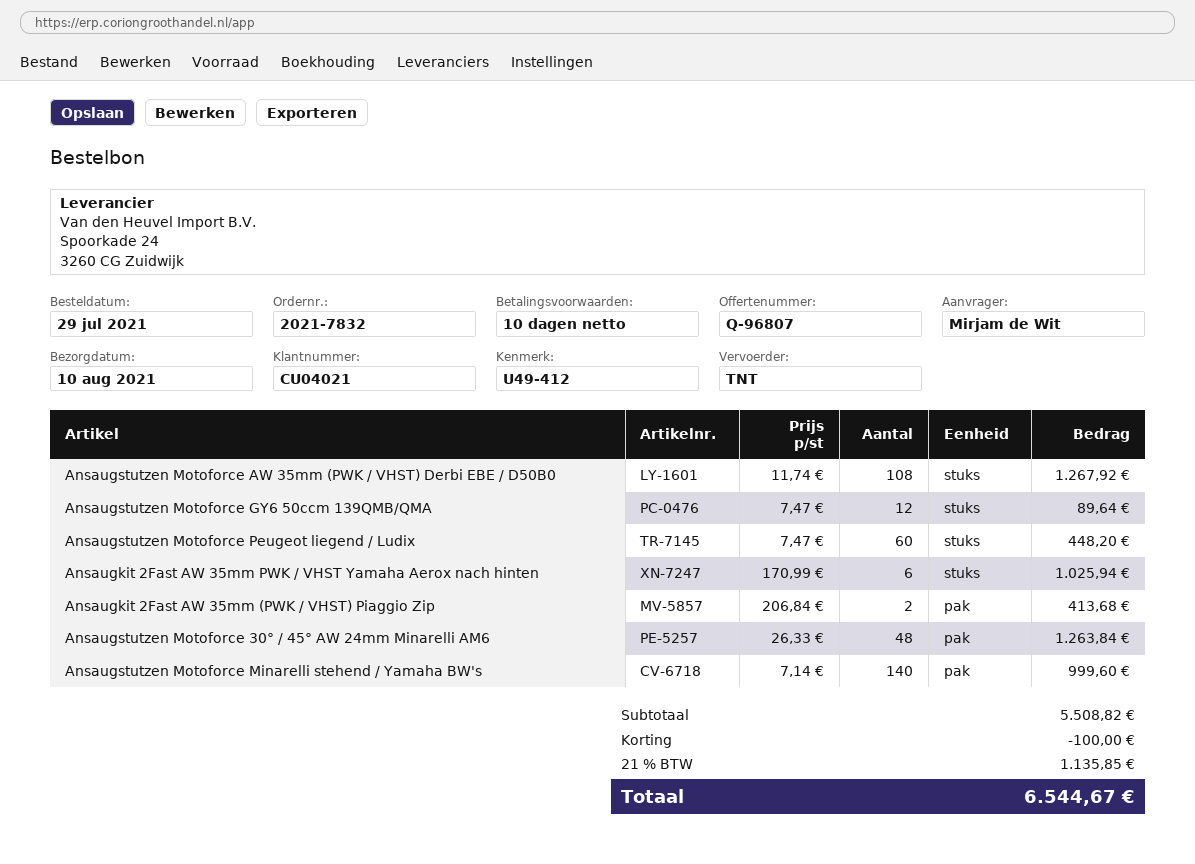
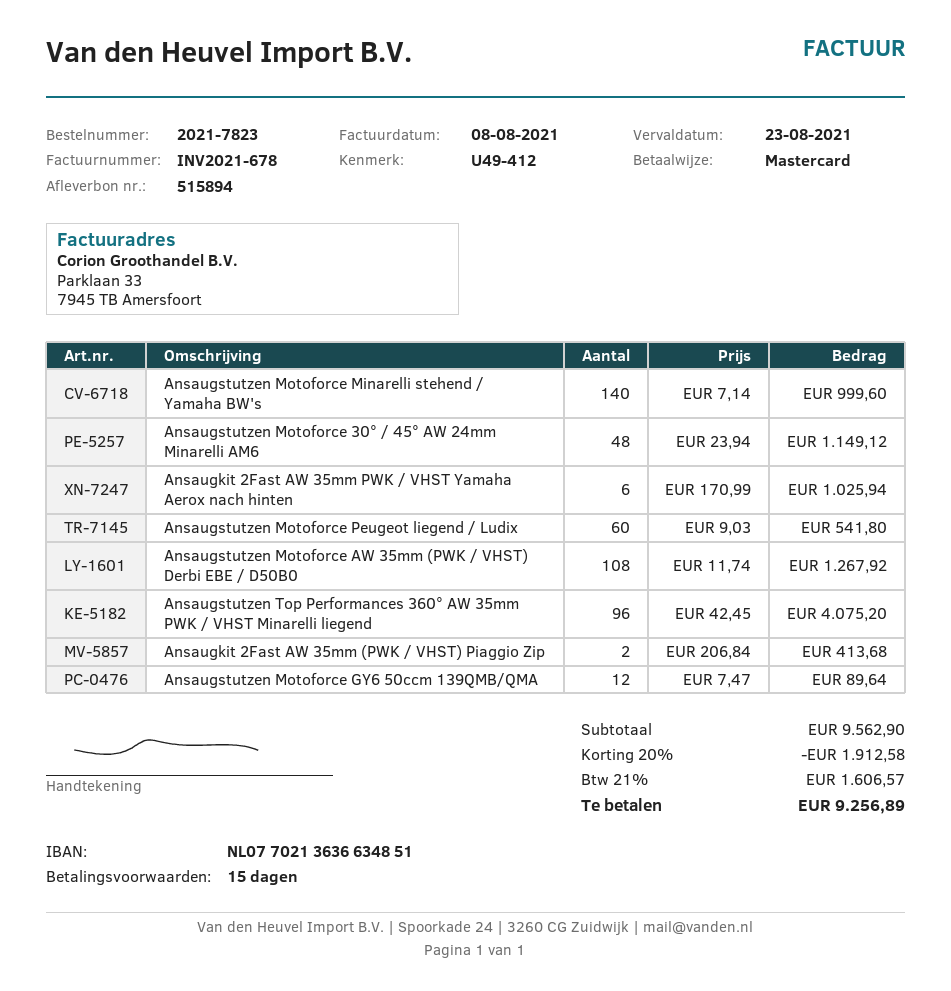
order number: 2021-7832 -> 2021-7823
payment terms: 10 days -> 15 days
Ansaugstutzen Motoforce Peugeot liegend / Ludix: 60 x 7.47 = 448.20 -> 60 x 9.03 = 541.80
Ansaugstutzen Motoforce 30° / 45° AW 24mm Minarelli AM6: 48 x 26.33 = 1263.84 -> 48 x 23.94 = 1149.12
Ansaugstutzen Top Performances 360° AW 35mm PWK / VHST Minarelli liegend: none -> 96 x 42.45 = 4075.20
subtotal: 5508.82 -> 9562.90
discount: 100.00 -> 1912.58
tax: 21% = 1135.85 -> 21% = 1606.57
total: 6544.67 -> 9256.89

